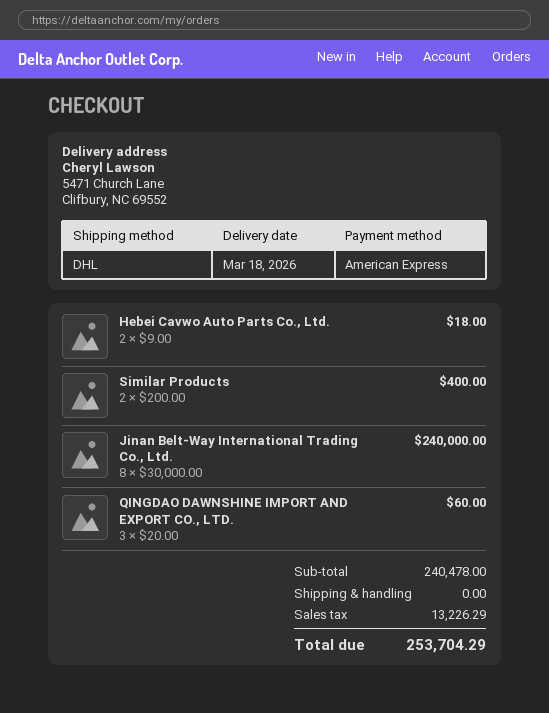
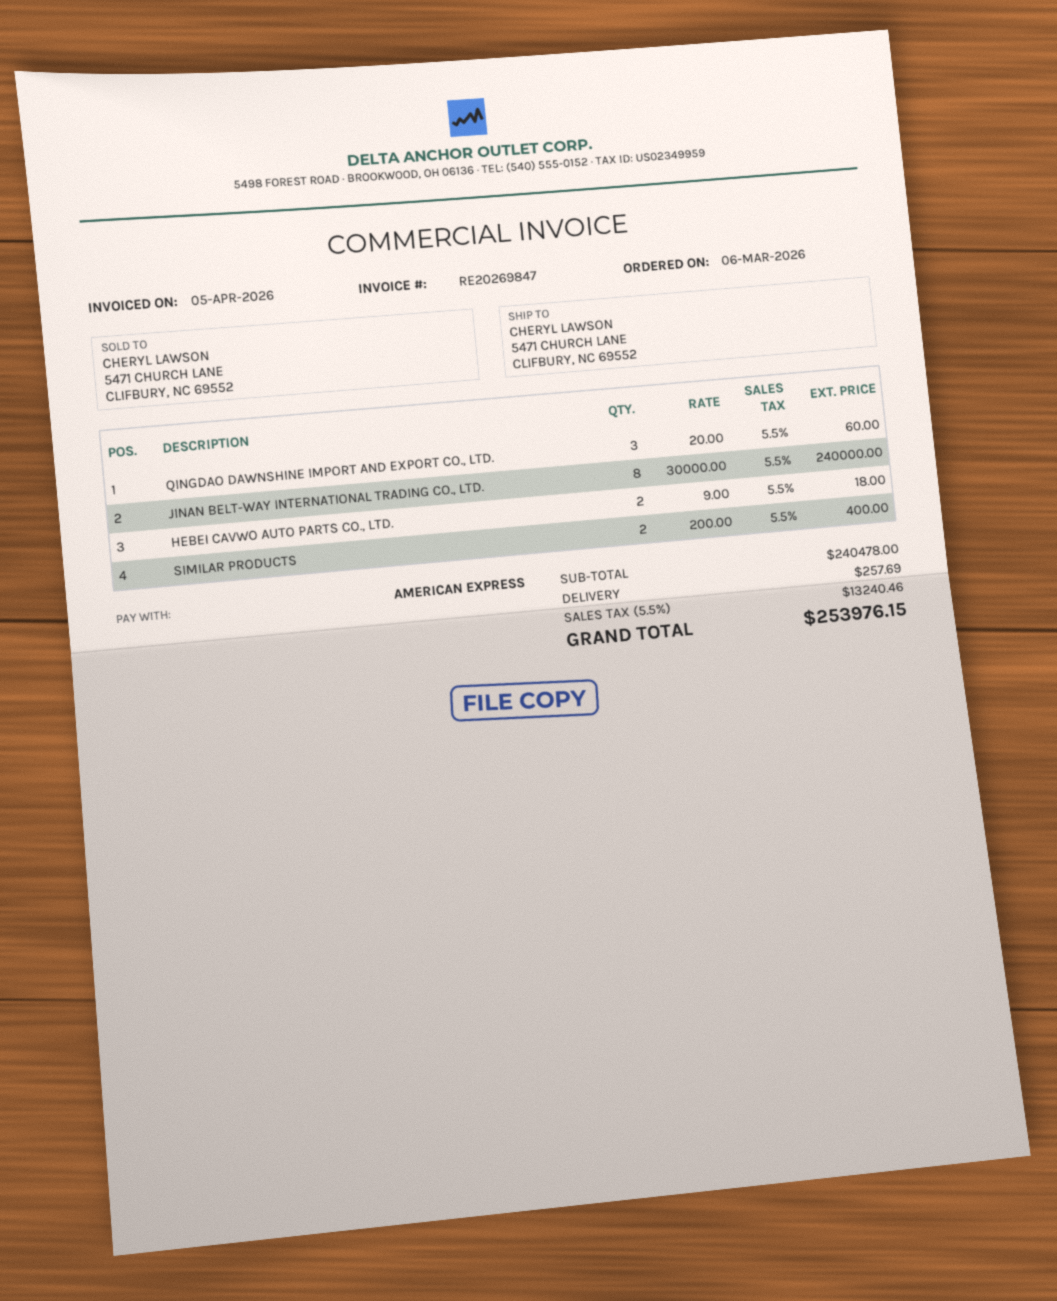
shipping: 0.00 -> 257.69
tax: 13226.29 -> 13240.46
total: 253704.29 -> 253976.15

